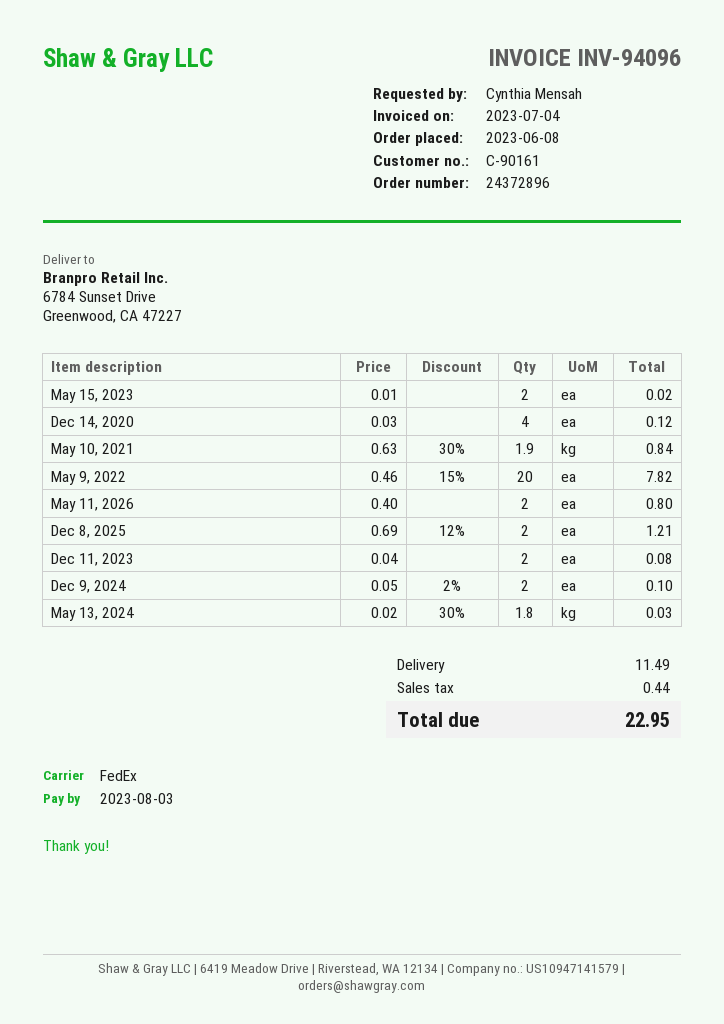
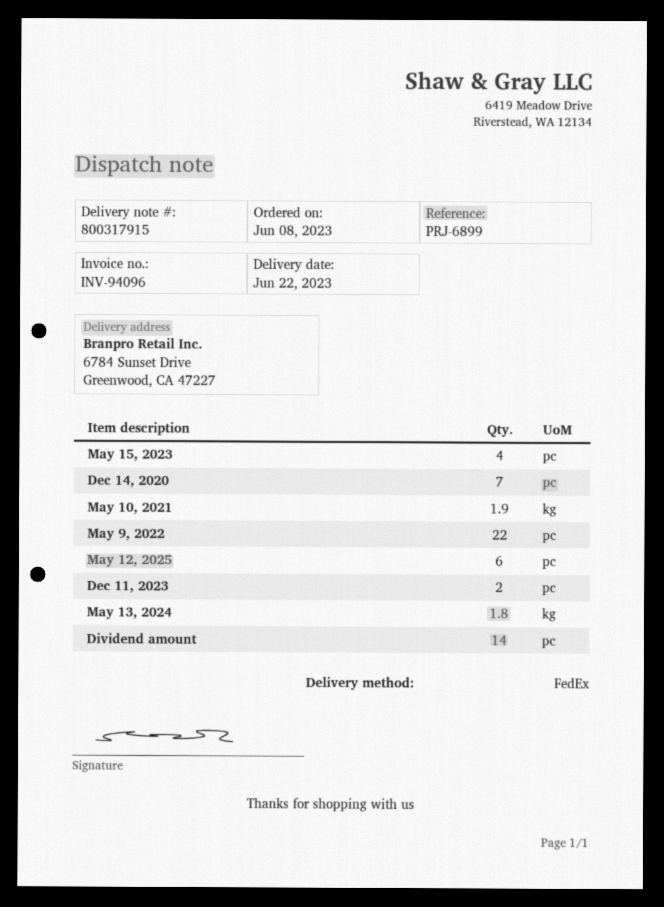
May 15, 2023: 2 -> 4
Dec 14, 2020: 4 -> 7
May 9, 2022: 20 -> 22
May 11, 2026: 2 -> none
Dec 8, 2025: 2 -> none
Dec 9, 2024: 2 -> none
May 12, 2025: none -> 6
Dividend amount: none -> 14

